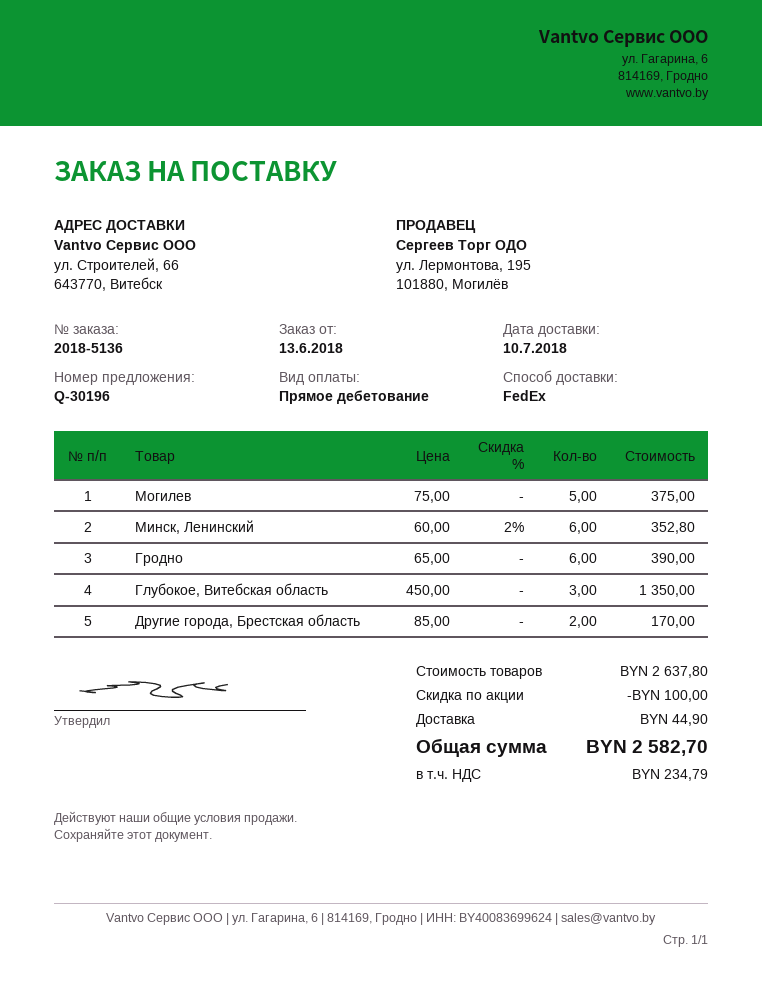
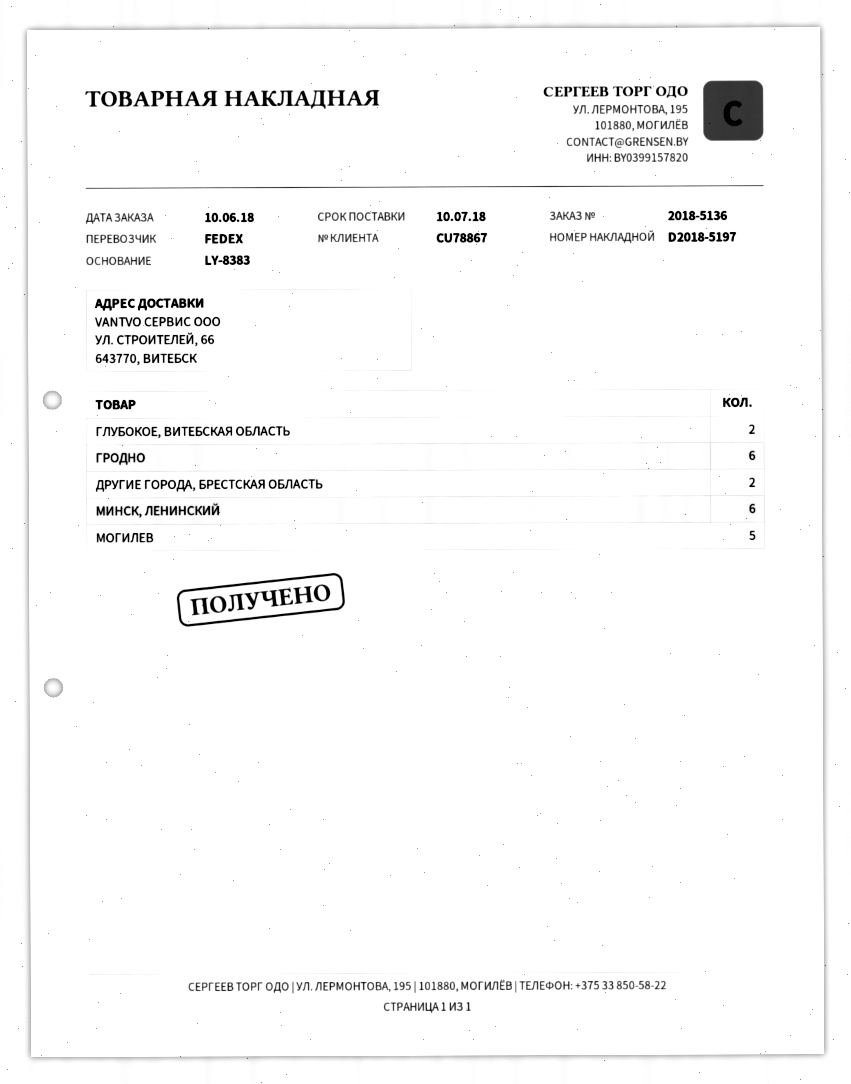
order date: 2018-06-13 -> 2018-06-10
Глубокое, Витебская область: 3 -> 2

